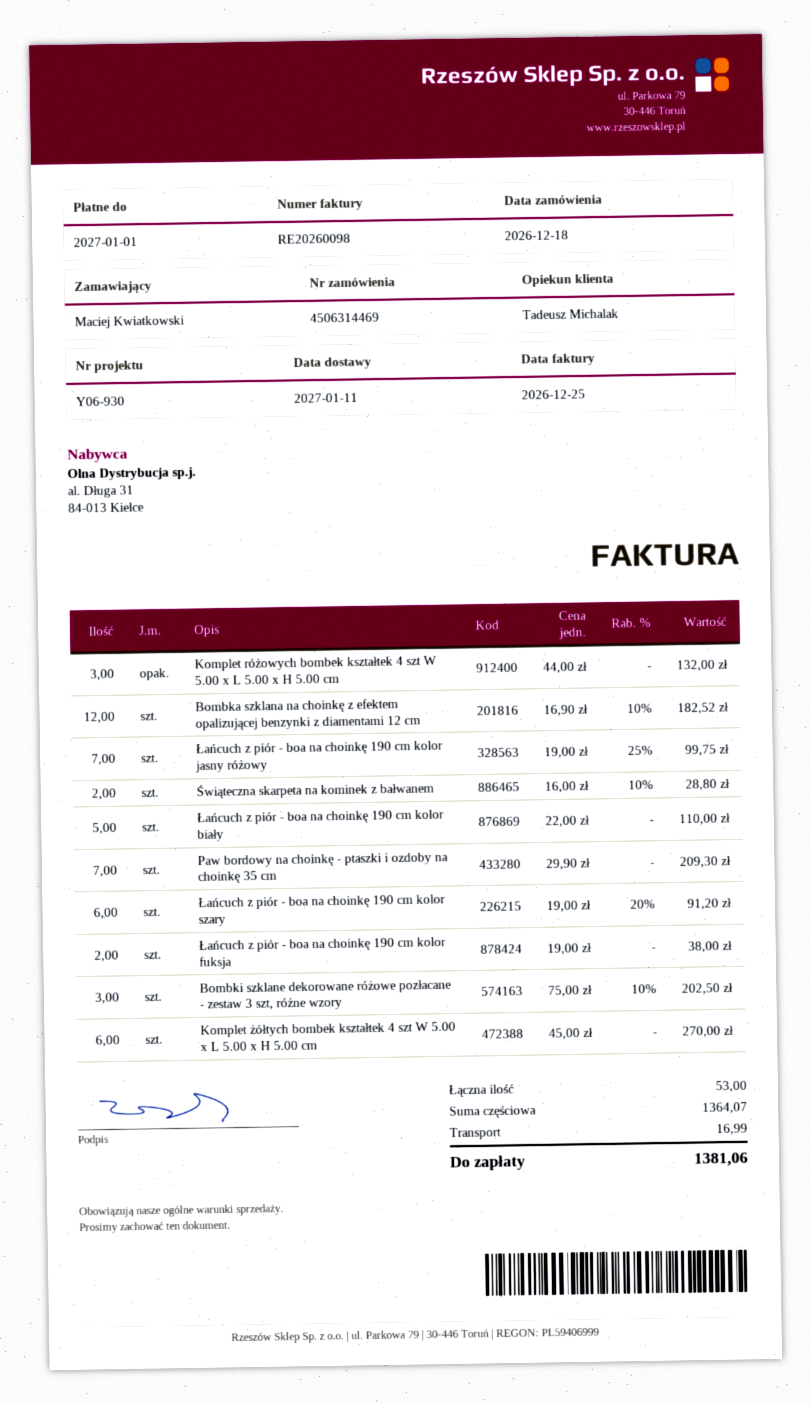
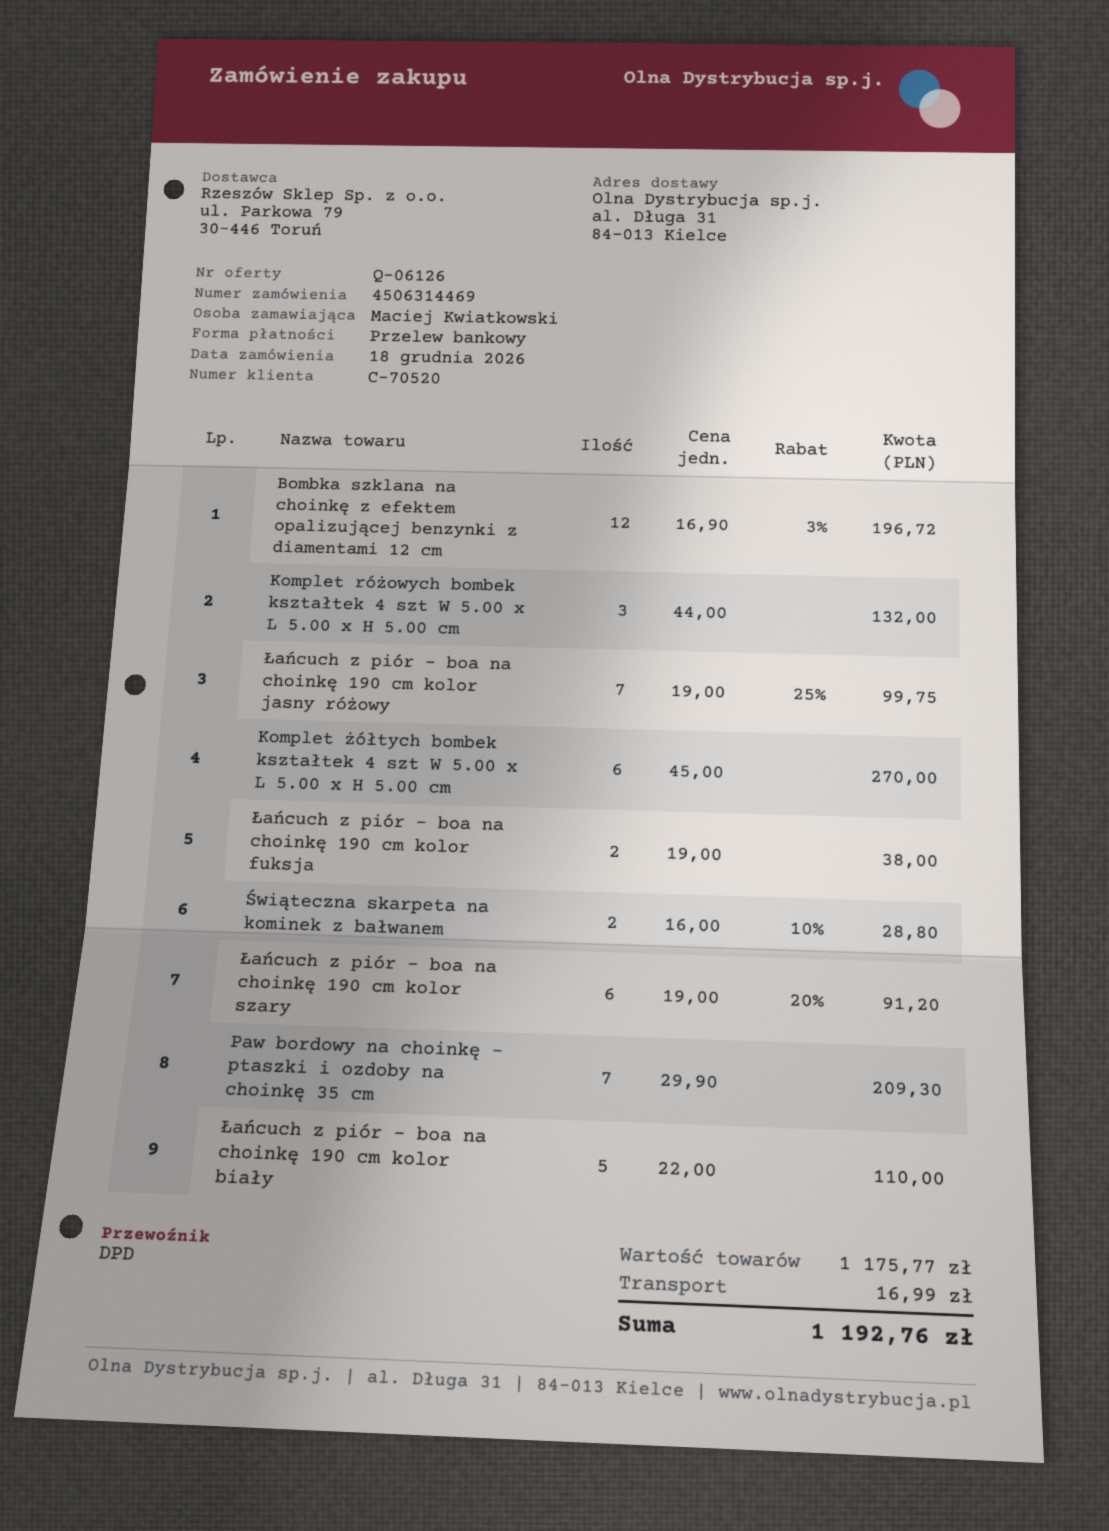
Bombka szklana na choinkę z efektem opalizującej benzynki z diamentami 12 cm: 12 x 16.90 - 10% = 182.52 -> 12 x 16.90 - 3% = 196.72
Bombki szklane dekorowane różowe pozłacane - zestaw 3 szt, różne wzory: 3 x 75.00 - 10% = 202.50 -> none
subtotal: 1364.07 -> 1175.77
total: 1381.06 -> 1192.76

